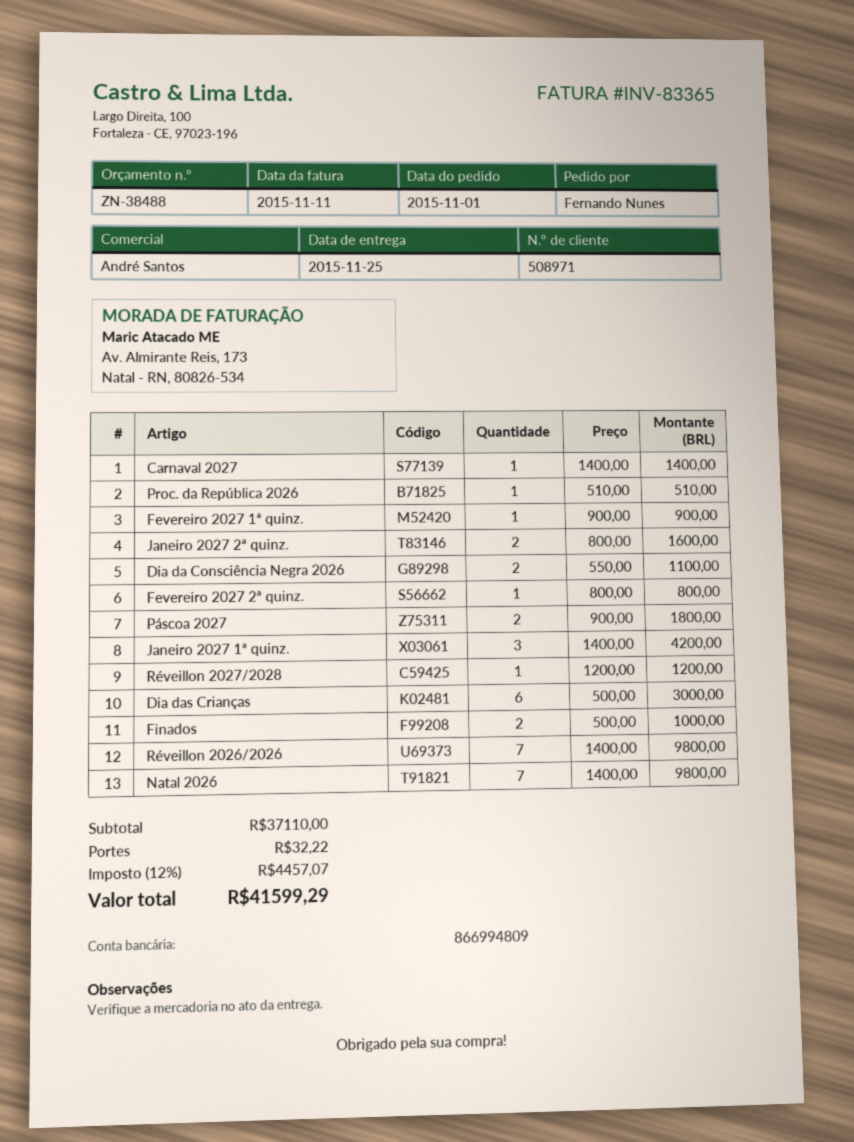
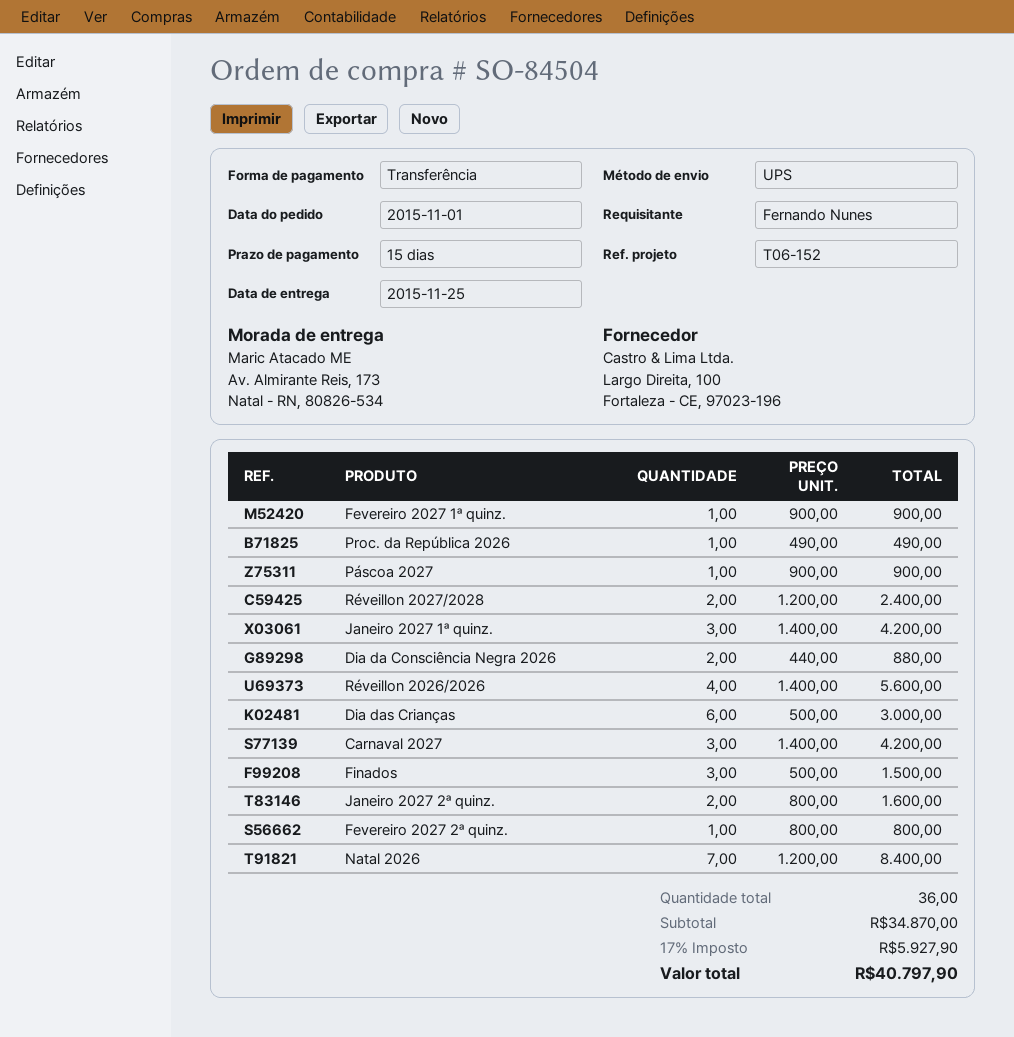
Carnaval 2027: 1 x 1400.00 = 1400.00 -> 3 x 1400.00 = 4200.00
Proc. da República 2026: 1 x 510.00 = 510.00 -> 1 x 490.00 = 490.00
Dia da Consciência Negra 2026: 2 x 550.00 = 1100.00 -> 2 x 440.00 = 880.00
Páscoa 2027: 2 x 900.00 = 1800.00 -> 1 x 900.00 = 900.00
Réveillon 2027/2028: 1 x 1200.00 = 1200.00 -> 2 x 1200.00 = 2400.00
Finados: 2 x 500.00 = 1000.00 -> 3 x 500.00 = 1500.00
Réveillon 2026/2026: 7 x 1400.00 = 9800.00 -> 4 x 1400.00 = 5600.00
Natal 2026: 7 x 1400.00 = 9800.00 -> 7 x 1200.00 = 8400.00
subtotal: 37110.00 -> 34870.00
shipping: 32.22 -> none
tax: 12% = 4457.07 -> 17% = 5927.90
total: 41599.29 -> 40797.90

